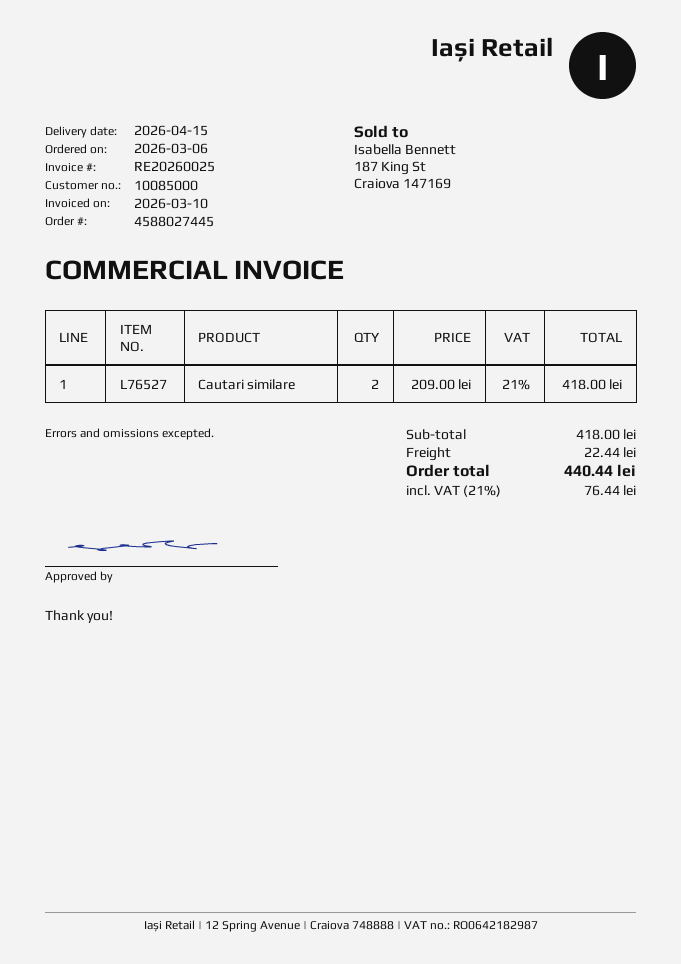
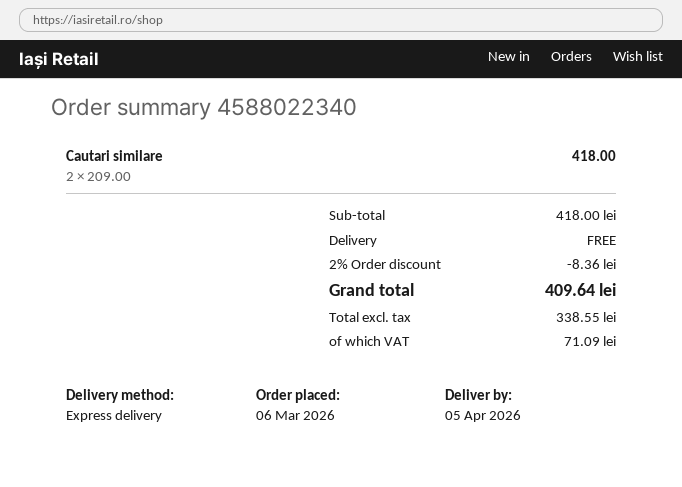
order number: 4588027445 -> 4588022340
delivery date: 2026-04-15 -> 2026-04-05
discount: none -> 2% = 8.36
shipping: 22.44 -> 0.00
tax: 76.44 -> 71.09
total: 440.44 -> 409.64

